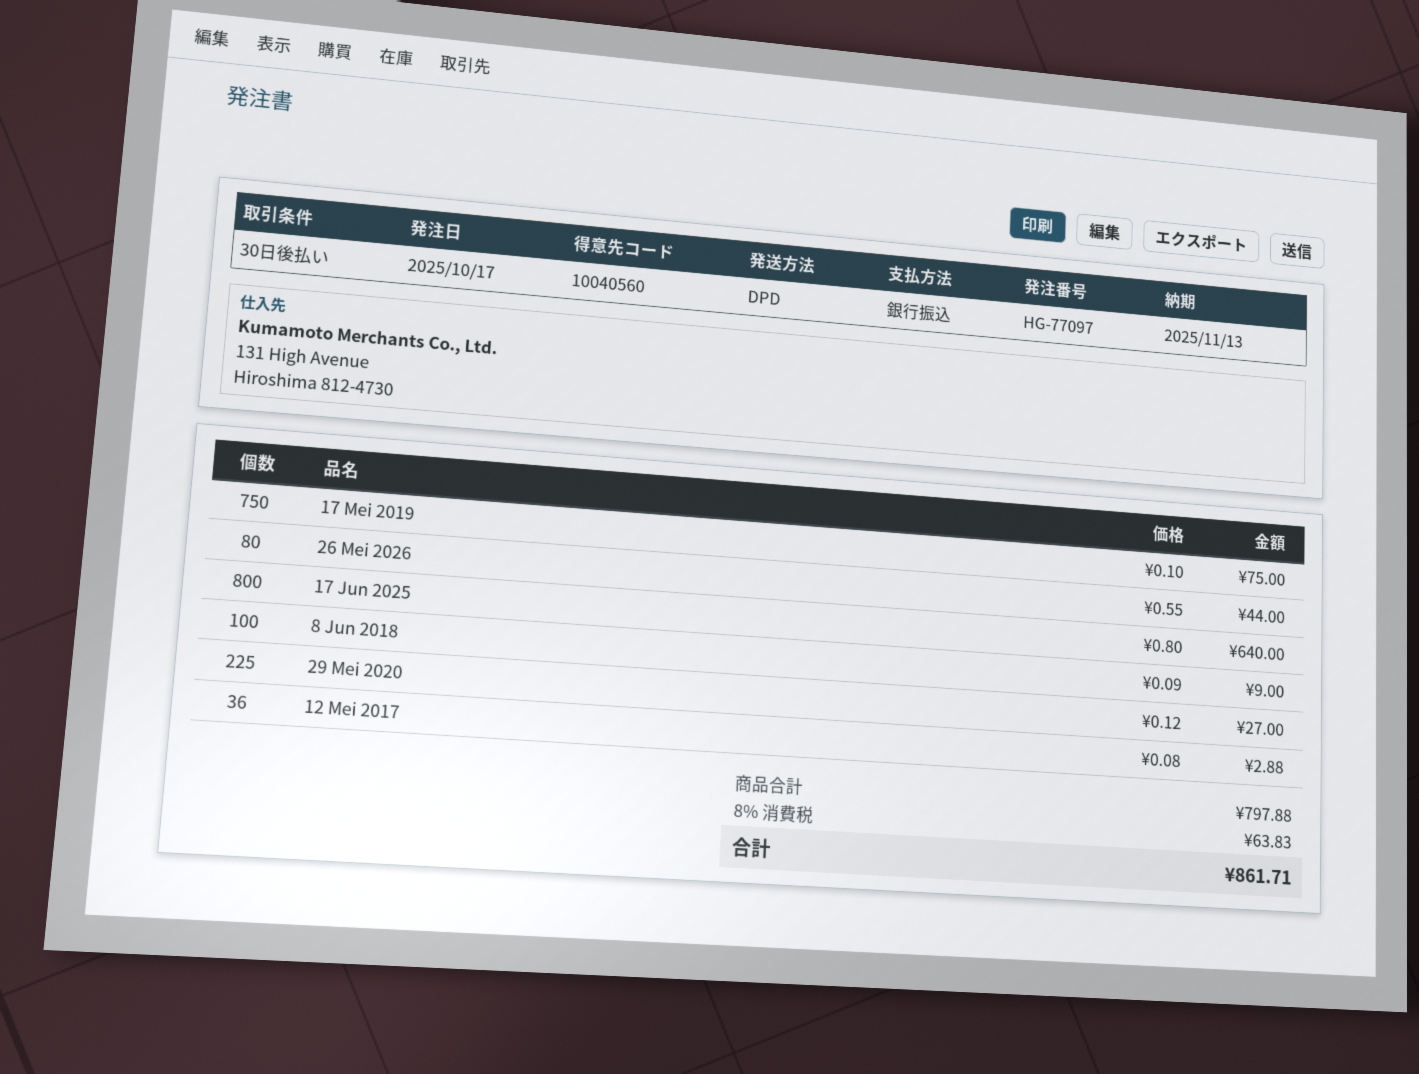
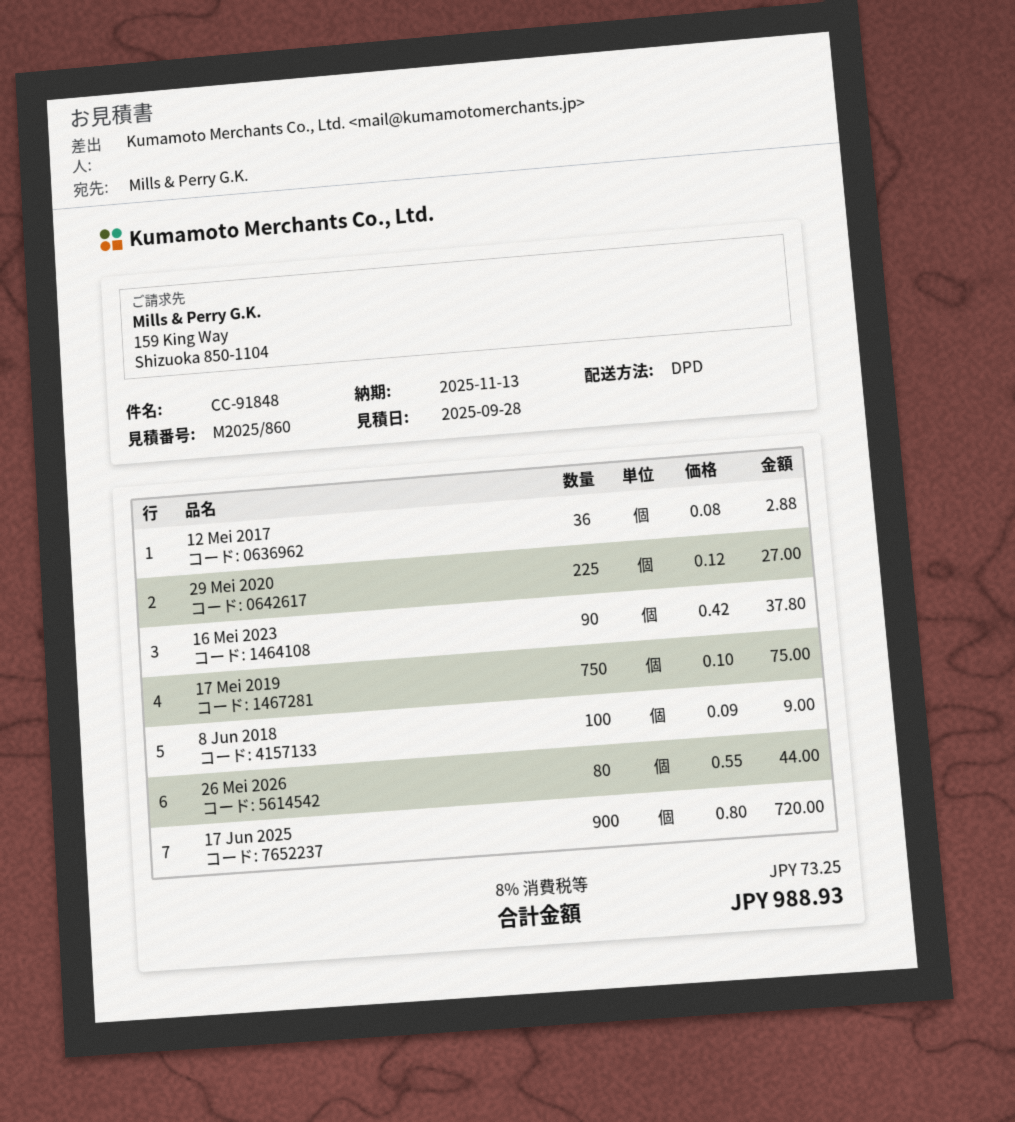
17 Jun 2025: 800 x 0.80 = 640.00 -> 900 x 0.80 = 720.00
16 Mei 2023: none -> 90 x 0.42 = 37.80
tax: 8% = 63.83 -> 8% = 73.25
total: 861.71 -> 988.93

